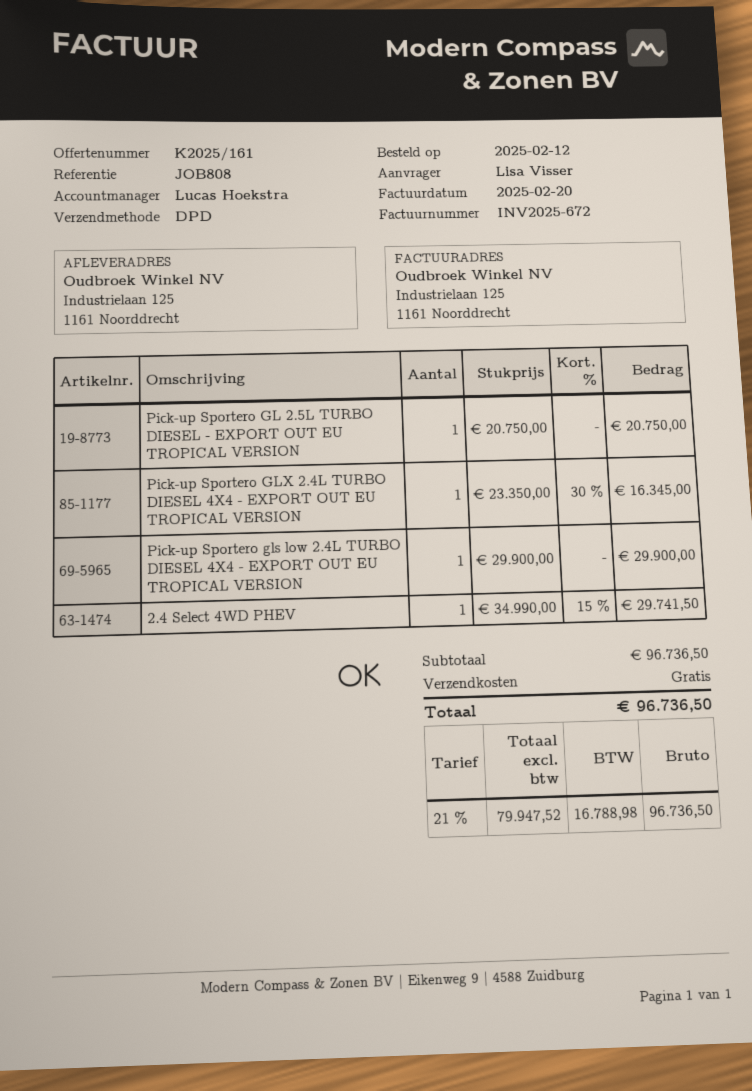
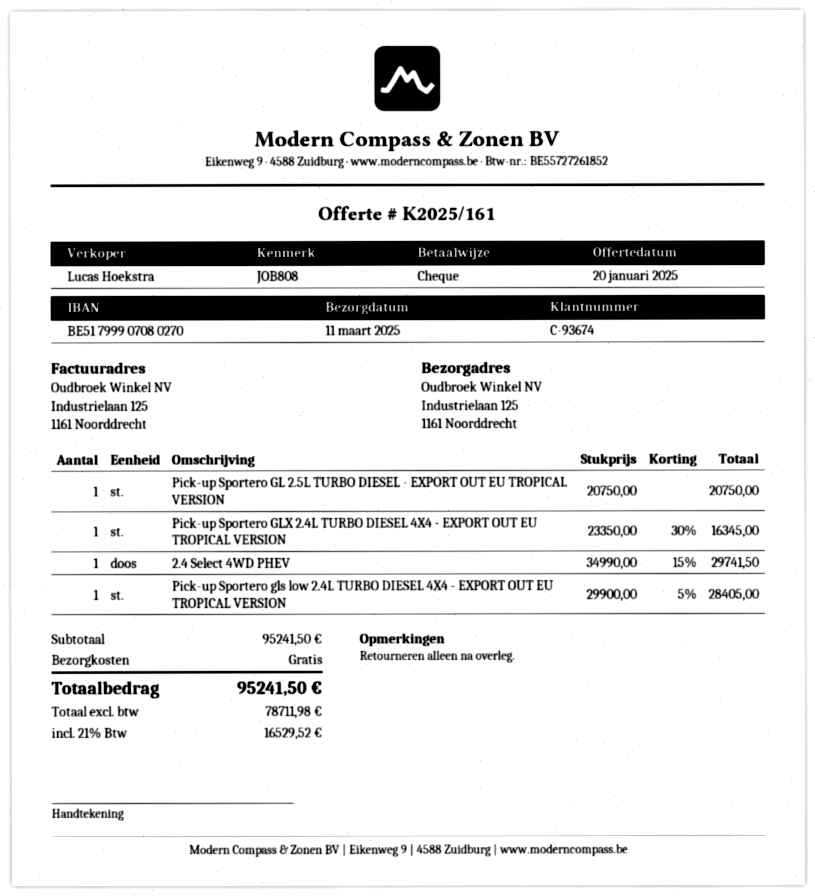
Pick-up Sportero gls low 2.4L TURBO DIESEL 4X4 - EXPORT OUT EU TROPICAL VERSION: 1 x 29900.00 = 29900.00 -> 1 x 29900.00 - 5% = 28405.00
subtotal: 96736.50 -> 95241.50
net: 79947.52 -> 78711.98
tax: 21% = 16788.98 -> 21% = 16529.52
total: 96736.50 -> 95241.50

